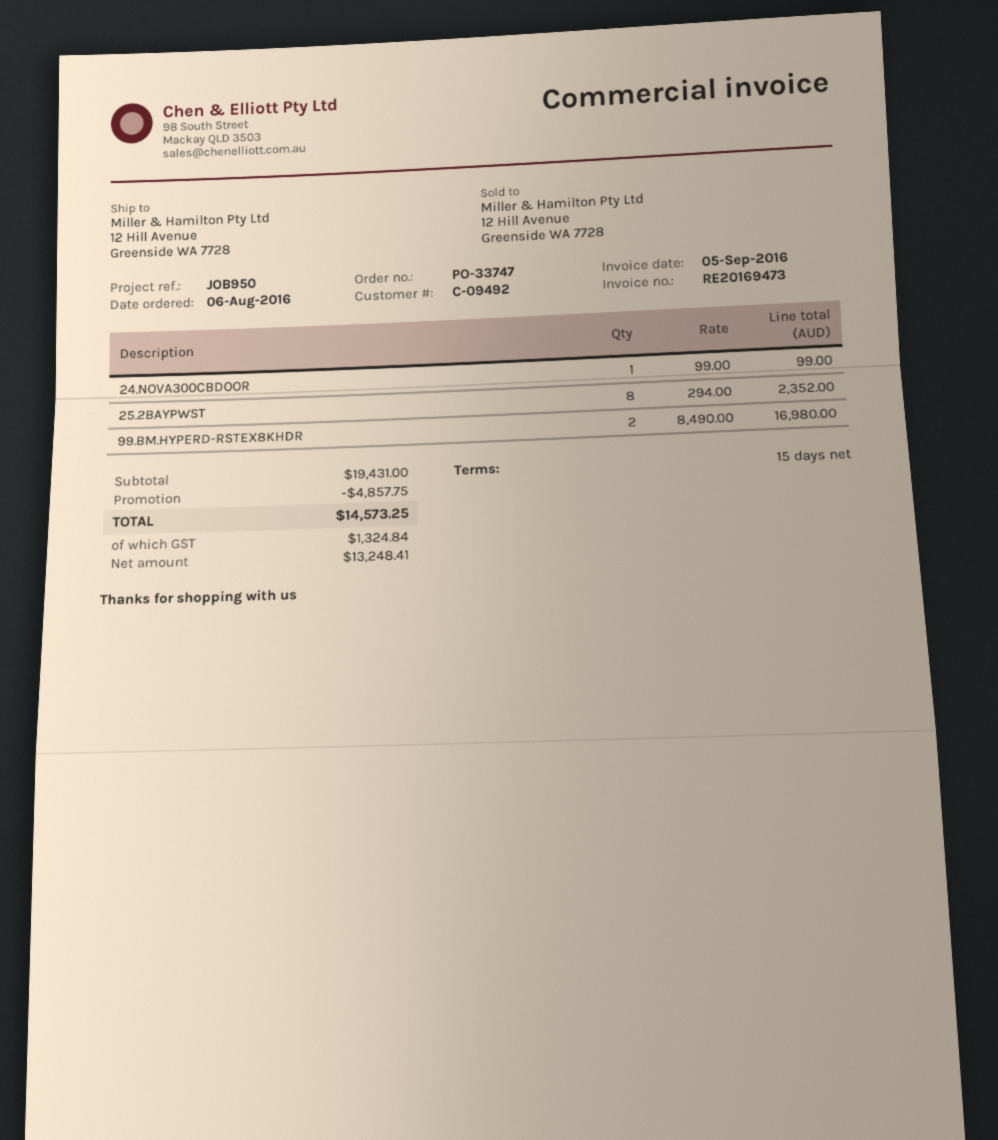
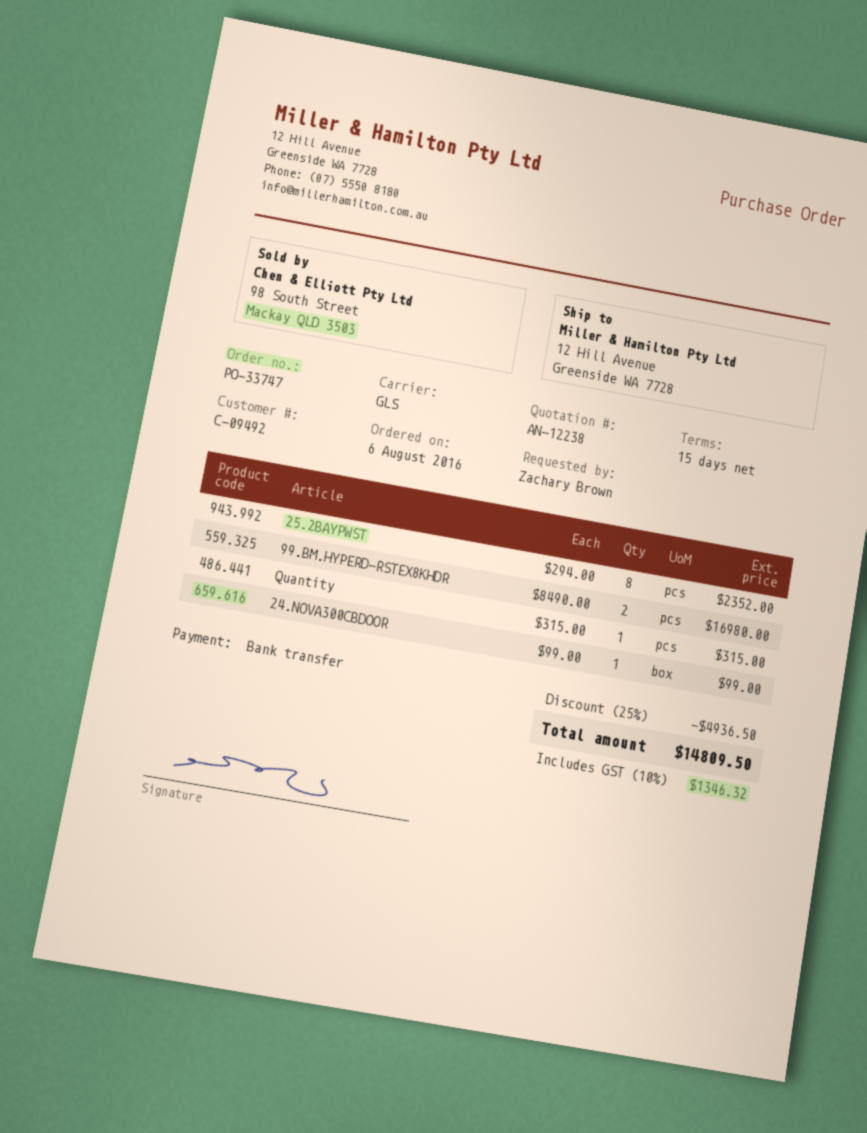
Quantity: none -> 1 x 315.00 = 315.00
discount: 4857.75 -> 4936.50
tax: 1324.84 -> 1346.32
total: 14573.25 -> 14809.50

